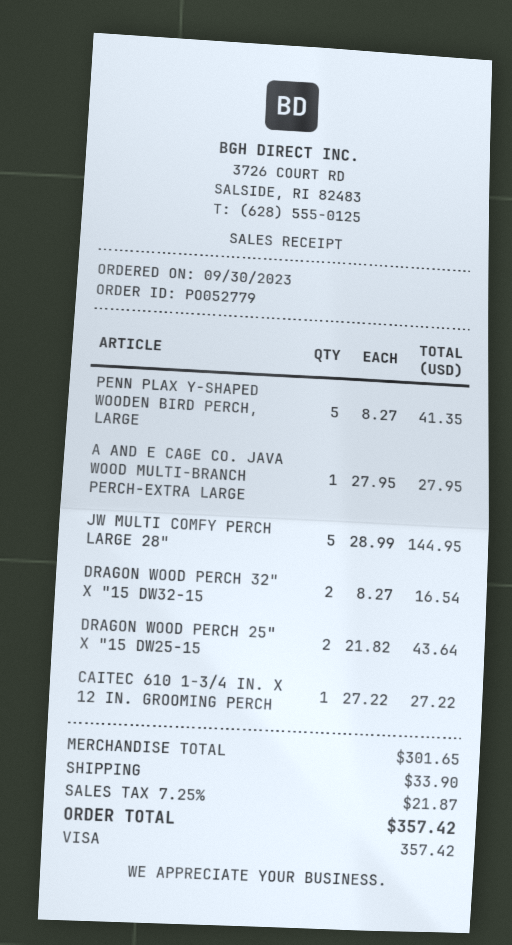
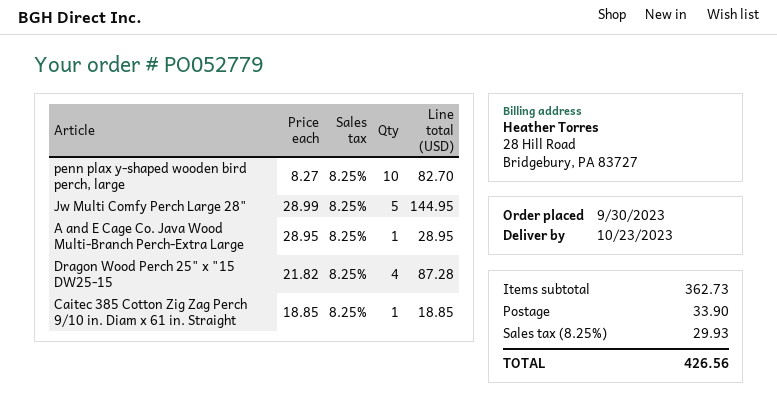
PENN PLAX Y-SHAPED WOODEN BIRD PERCH, LARGE: 5 x 8.27 = 41.35 -> 10 x 8.27 = 82.70
A AND E CAGE CO. JAVA WOOD MULTI-BRANCH PERCH-EXTRA LARGE: 1 x 27.95 = 27.95 -> 1 x 28.95 = 28.95
DRAGON WOOD PERCH 32" X "15 DW32-15: 2 x 8.27 = 16.54 -> none
DRAGON WOOD PERCH 25" X "15 DW25-15: 2 x 21.82 = 43.64 -> 4 x 21.82 = 87.28
CAITEC 610 1-3/4 IN. X 12 IN. GROOMING PERCH: 1 x 27.22 = 27.22 -> none
Caitec 385 Cotton Zig Zag Perch 9/10 in. Diam x 61 in. Straight: none -> 1 x 18.85 = 18.85
subtotal: 301.65 -> 362.73
tax: 7.25% = 21.87 -> 8.25% = 29.93
total: 357.42 -> 426.56

